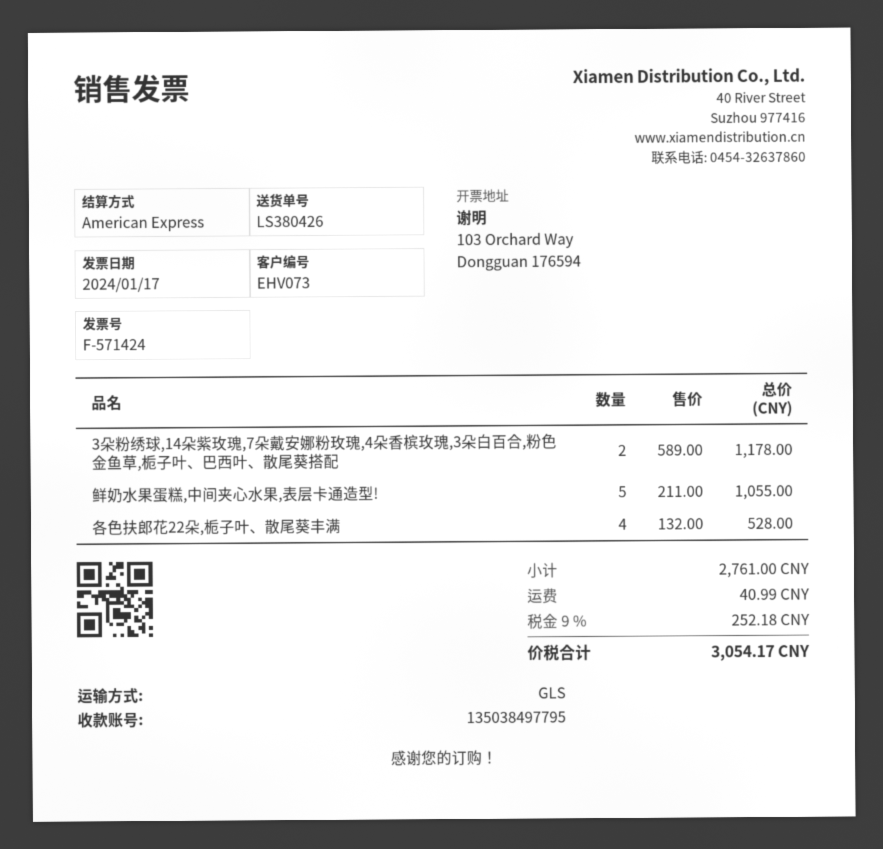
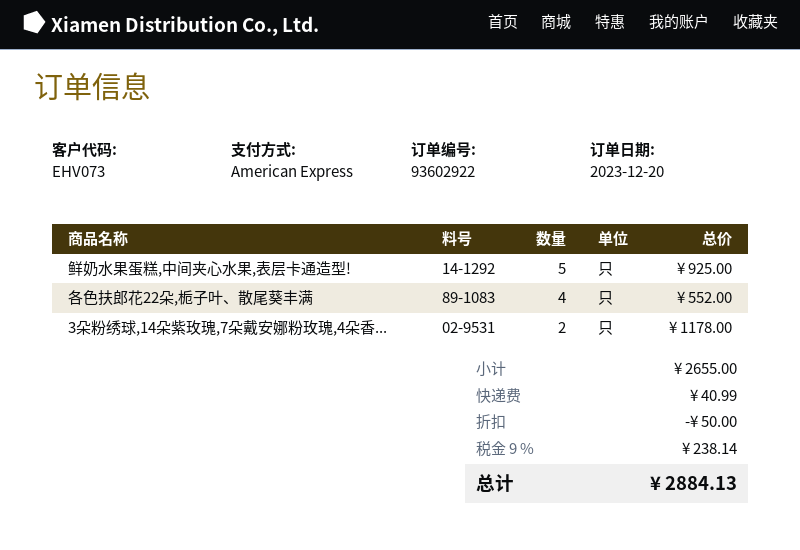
鲜奶水果蛋糕,中间夹心水果,表层卡通造型!: 5 for 1055.00 -> 5 for 925.00
各色扶郎花22朵,栀子叶、散尾葵丰满: 4 for 528.00 -> 4 for 552.00
subtotal: 2761.00 -> 2655.00
discount: none -> 50.00
tax: 9% = 252.18 -> 9% = 238.14
total: 3054.17 -> 2884.13

